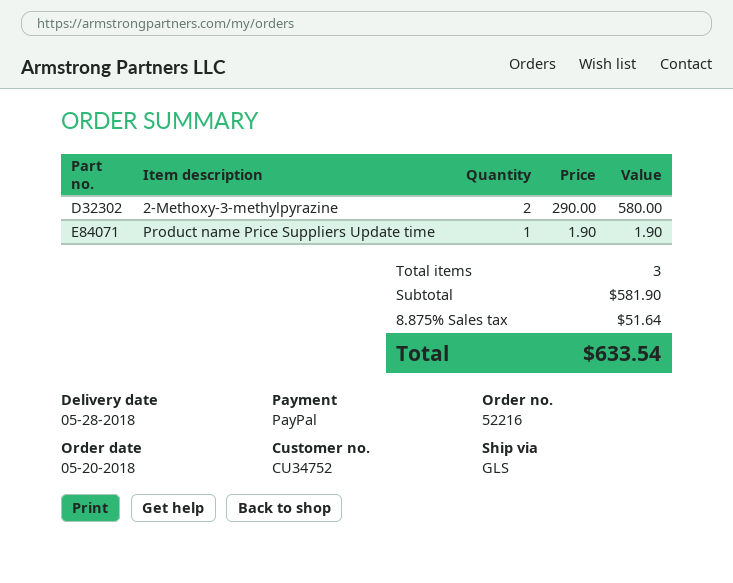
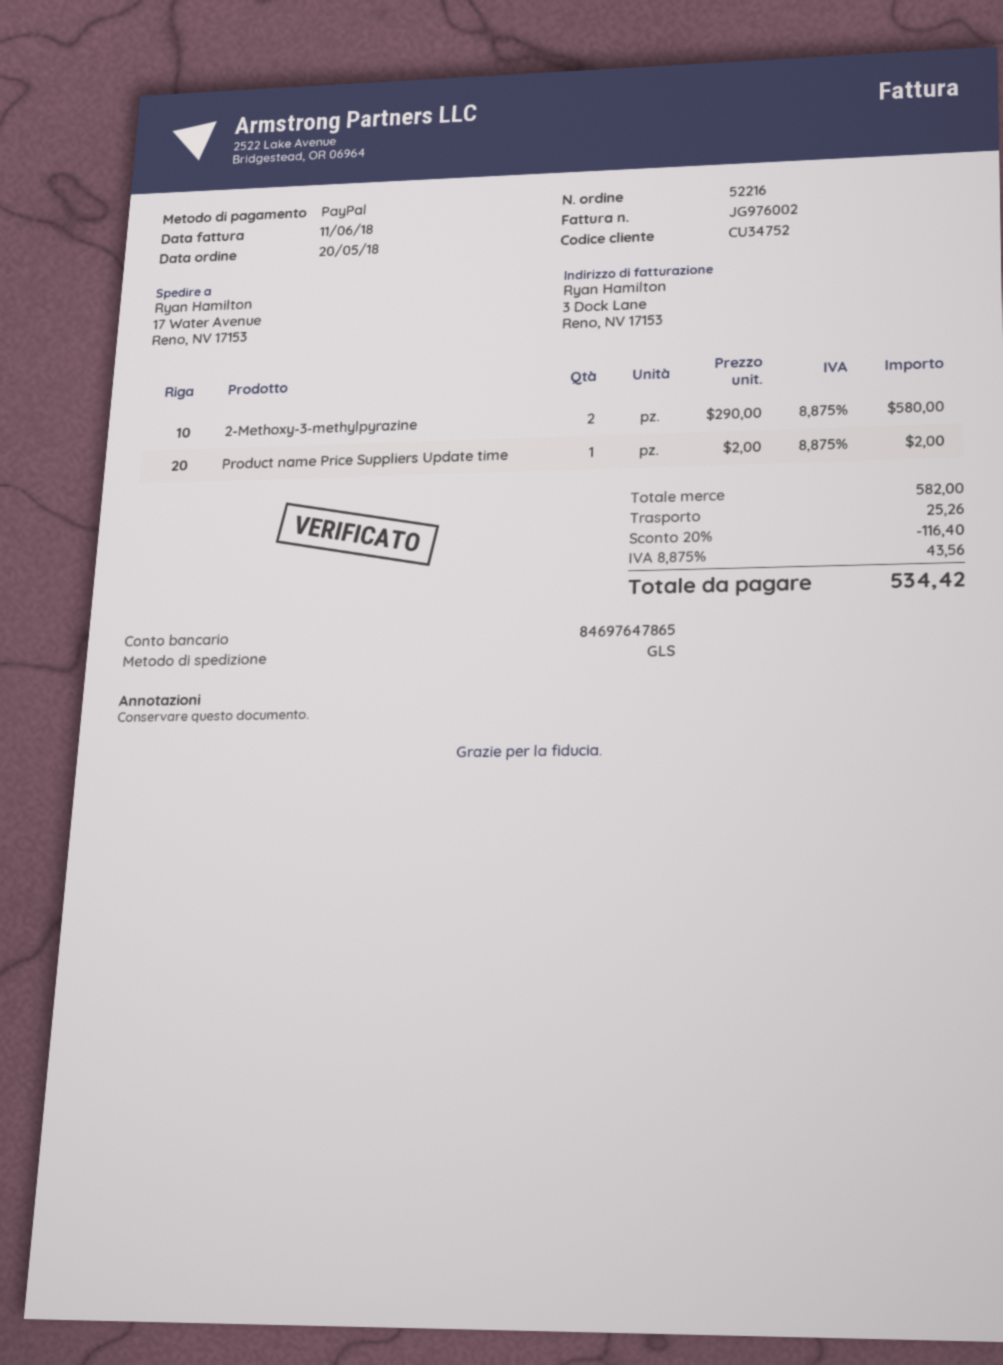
Product name Price Suppliers Update time: 1 x 1.90 = 1.90 -> 1 x 2.00 = 2.00
subtotal: 581.90 -> 582.00
discount: none -> 20% = 116.40
shipping: none -> 25.26
tax: 8.875% = 51.64 -> 8.875% = 43.56
total: 633.54 -> 534.42

